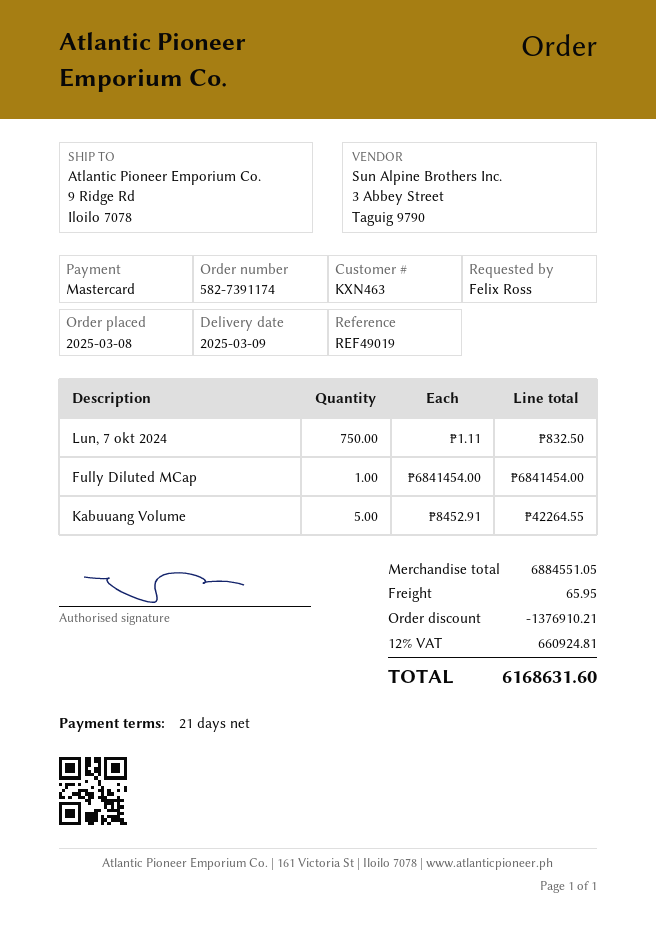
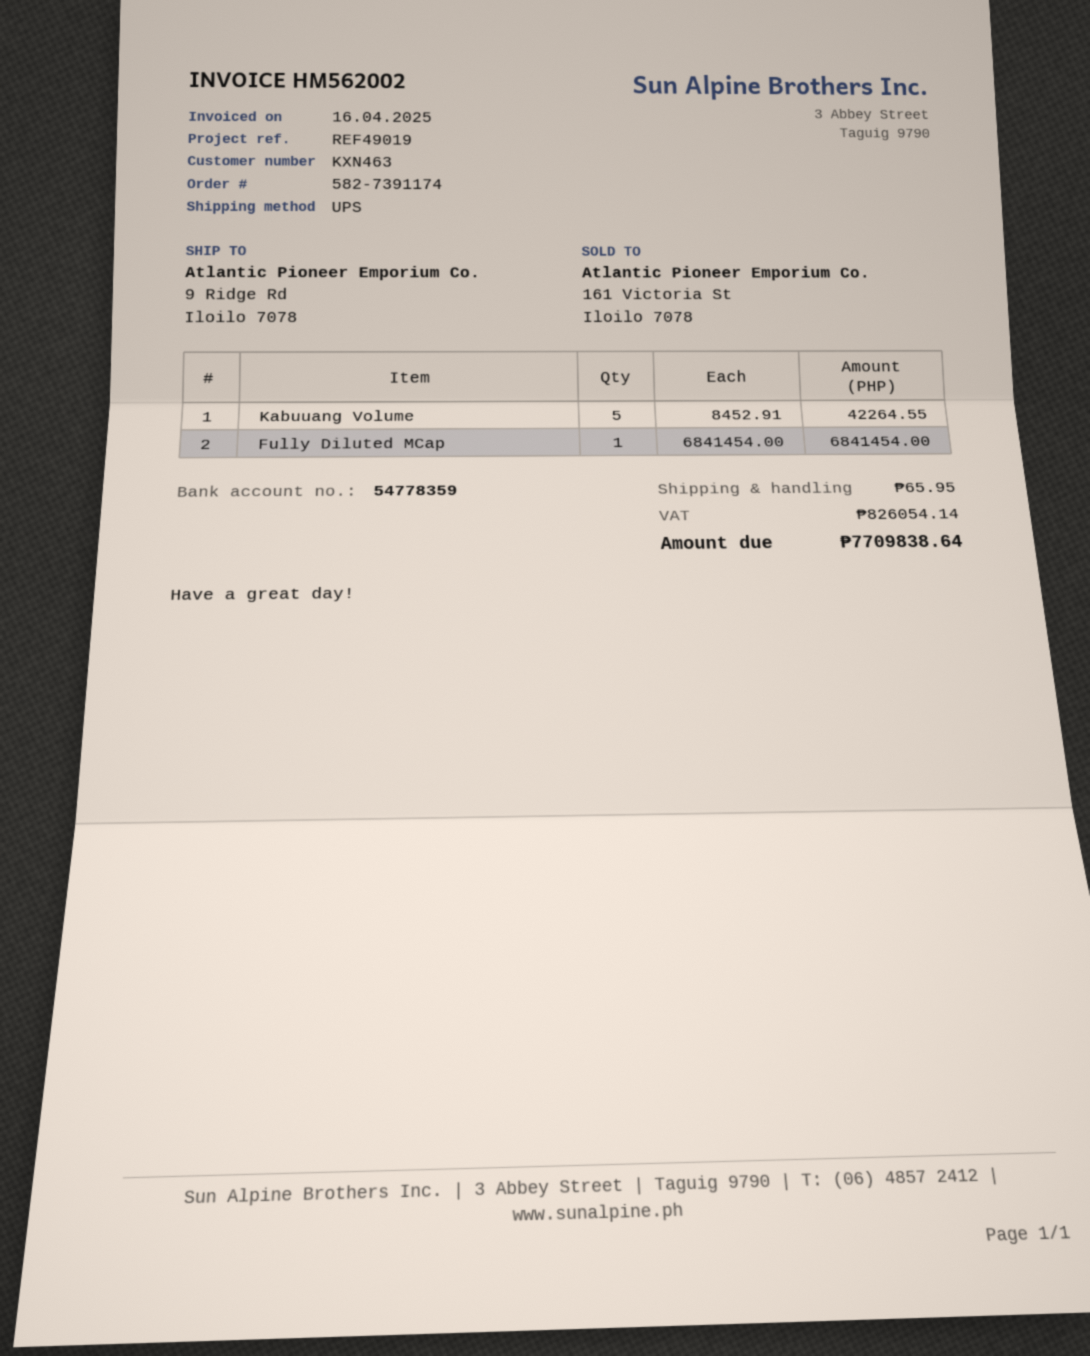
Lun, 7 okt 2024: 750 x 1.11 = 832.50 -> none
discount: 1376910.21 -> none
tax: 660924.81 -> 826054.14
total: 6168631.60 -> 7709838.64

